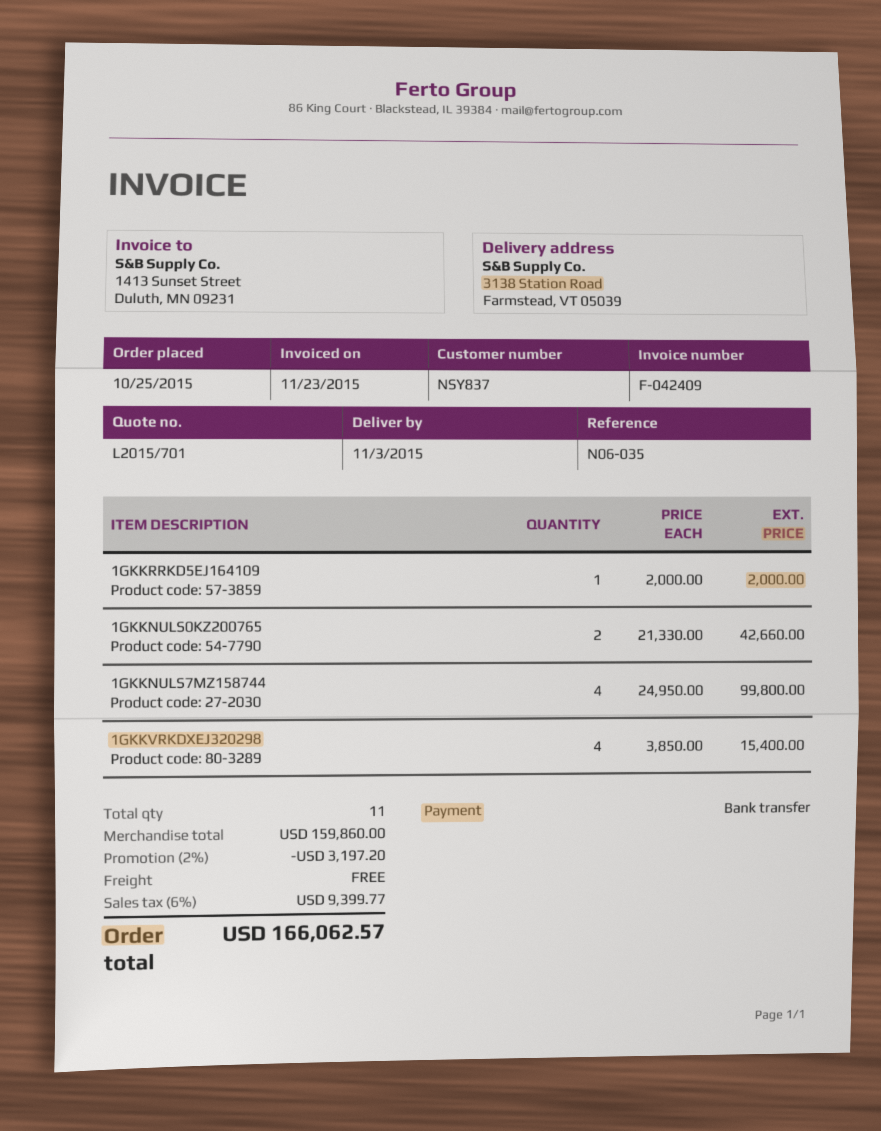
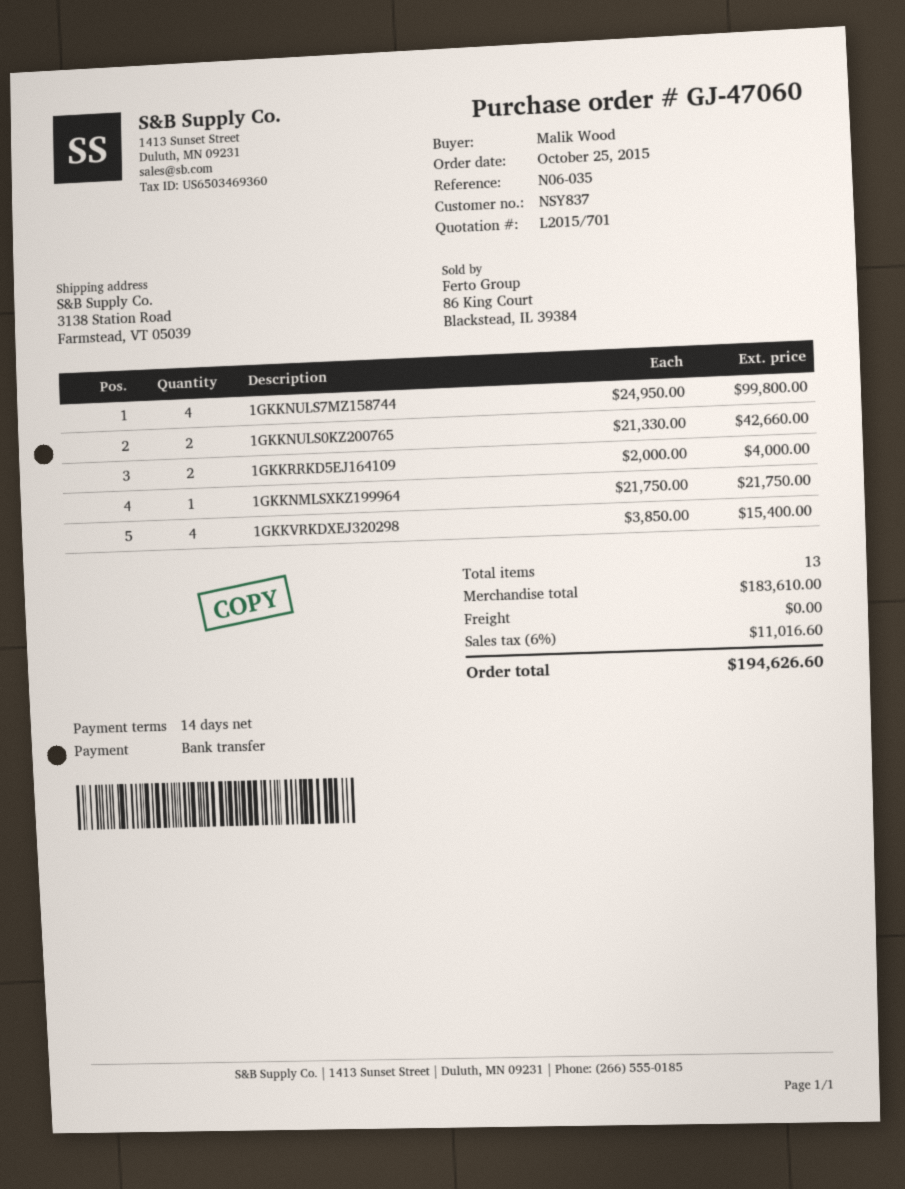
1GKKRRKD5EJ164109: 1 x 2000.00 = 2000.00 -> 2 x 2000.00 = 4000.00
1GKKNMLSXKZ199964: none -> 1 x 21750.00 = 21750.00
total quantity: 11 -> 13
subtotal: 159860.00 -> 183610.00
discount: 2% = 3197.20 -> none
tax: 6% = 9399.77 -> 6% = 11016.60
total: 166062.57 -> 194626.60

